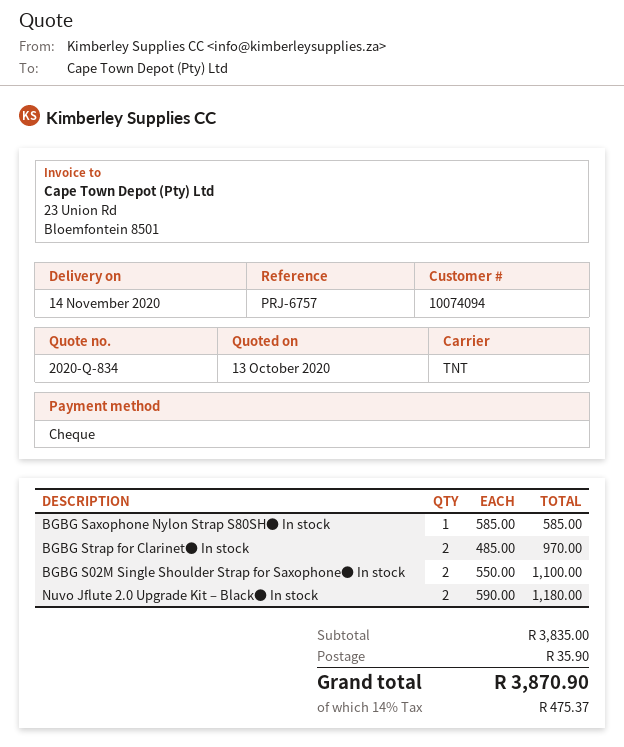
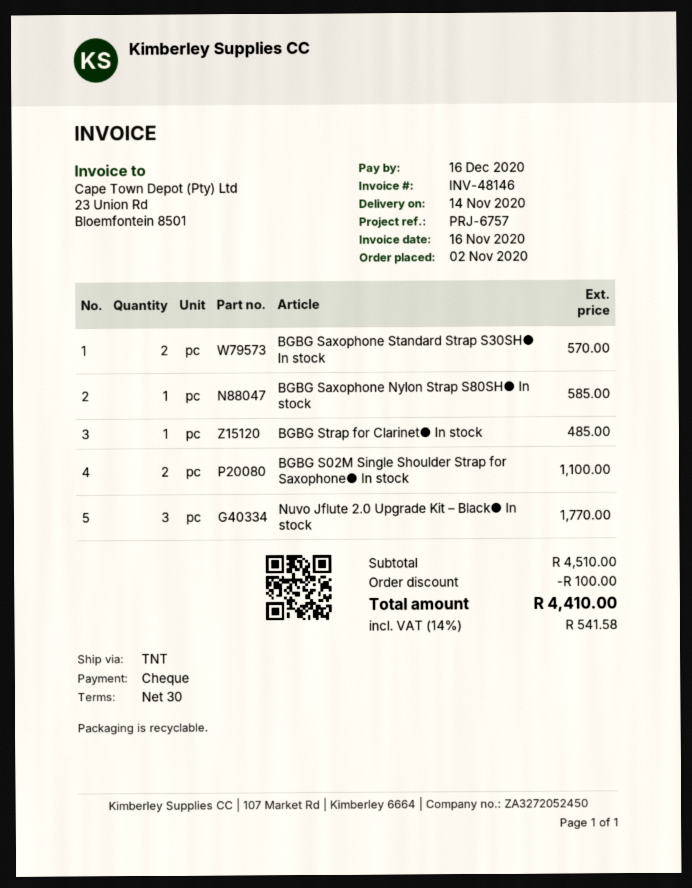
BGBG Strap for Clarinet● In stock: 2 for 970.00 -> 1 for 485.00
Nuvo Jflute 2.0 Upgrade Kit – Black● In stock: 2 for 1180.00 -> 3 for 1770.00
BGBG Saxophone Standard Strap S30SH● In stock: none -> 2 for 570.00
subtotal: 3835.00 -> 4510.00
discount: none -> 100.00
shipping: 35.90 -> none
tax: 14% = 475.37 -> 14% = 541.58
total: 3870.90 -> 4410.00

